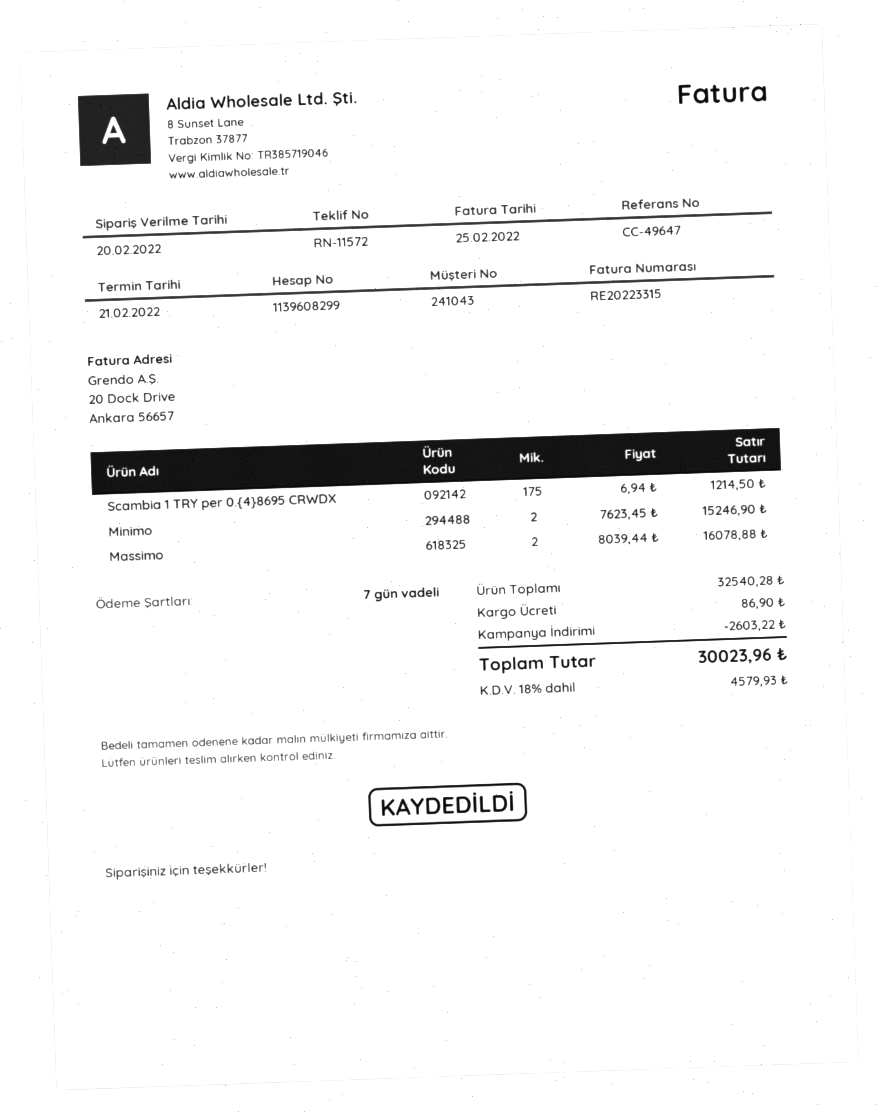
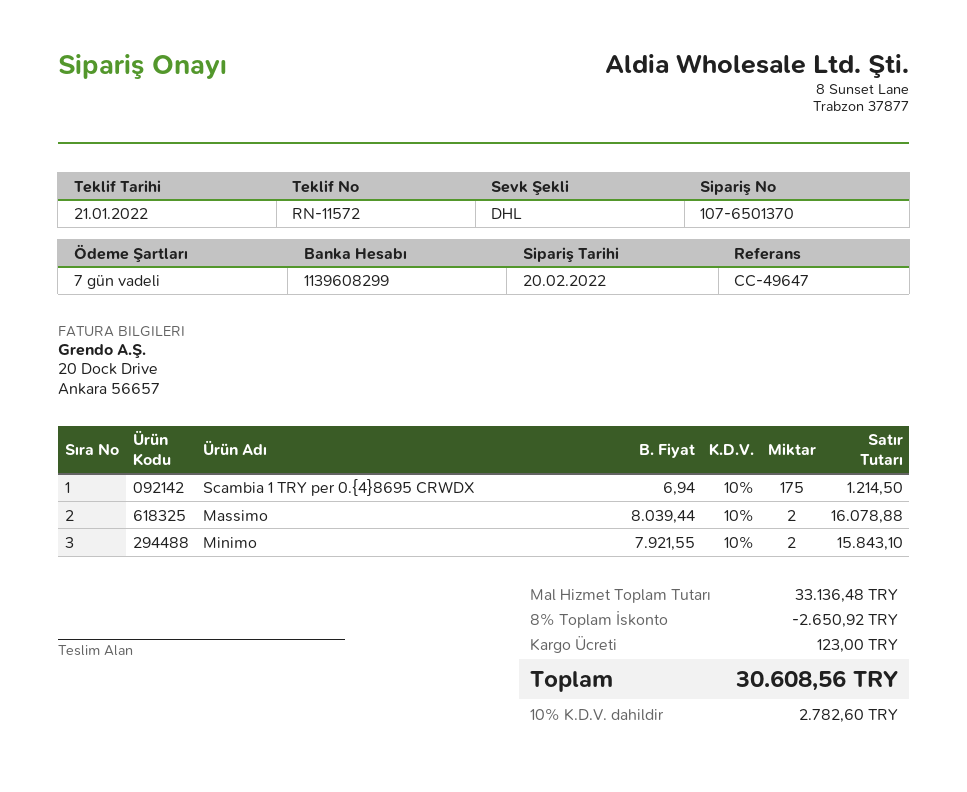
Minimo: 2 x 7623.45 = 15246.90 -> 2 x 7921.55 = 15843.10
subtotal: 32540.28 -> 33136.48
discount: 2603.22 -> 2650.92
shipping: 86.90 -> 123.00
tax: 18% = 4579.93 -> 10% = 2782.60
total: 30023.96 -> 30608.56

